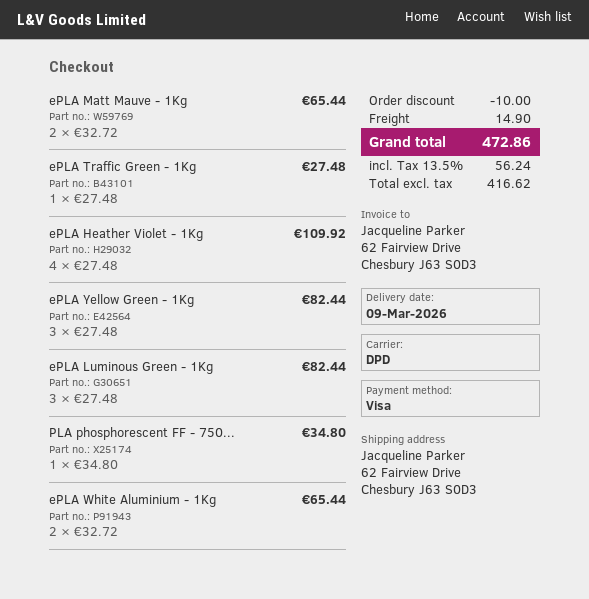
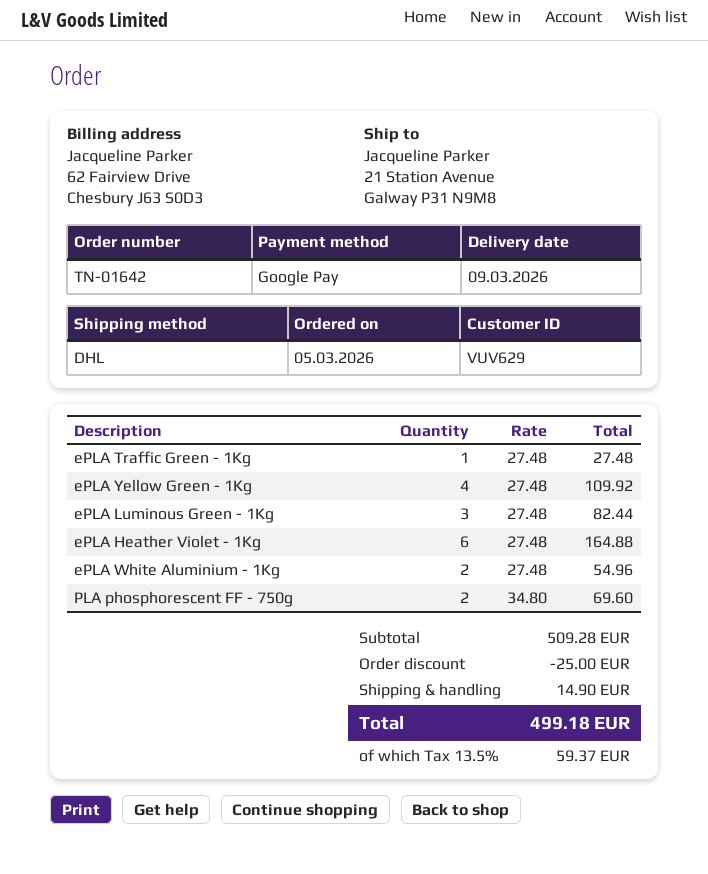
payment method: Visa -> Google Pay
shipping method: DPD -> DHL
ship to: 62 Fairview Drive, Chesbury J63 S0D3 -> 21 Station Avenue, Galway P31 N9M8
ePLA Matt Mauve - 1Kg: 2 x 32.72 = 65.44 -> none
ePLA Heather Violet - 1Kg: 4 x 27.48 = 109.92 -> 6 x 27.48 = 164.88
ePLA Yellow Green - 1Kg: 3 x 27.48 = 82.44 -> 4 x 27.48 = 109.92
PLA phosphorescent FF - 750...: 1 x 34.80 = 34.80 -> 2 x 34.80 = 69.60
ePLA White Aluminium - 1Kg: 2 x 32.72 = 65.44 -> 2 x 27.48 = 54.96
discount: 10.00 -> 25.00
tax: 13.5% = 56.24 -> 13.5% = 59.37
total: 472.86 -> 499.18

